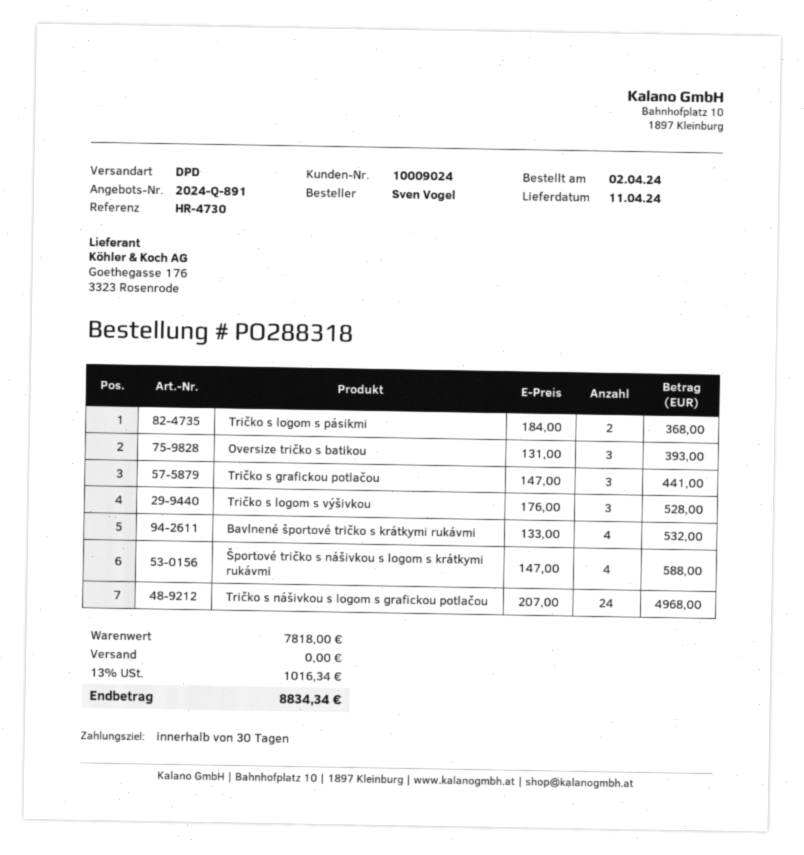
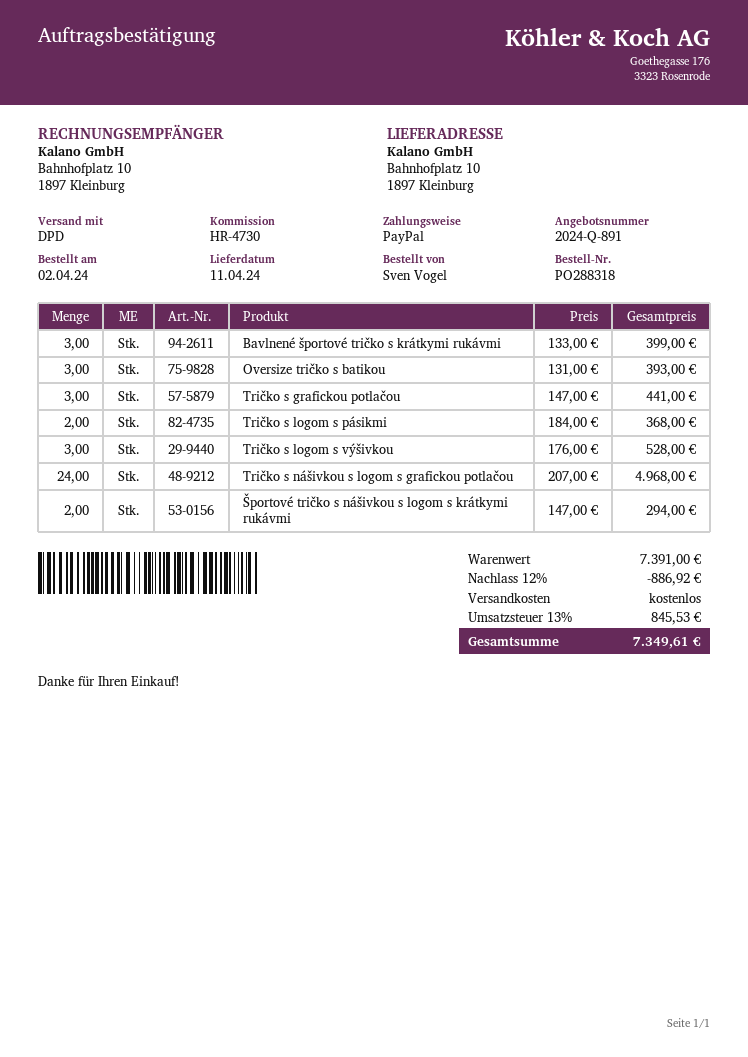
Bavlnené športové tričko s krátkymi rukávmi: 4 x 133.00 = 532.00 -> 3 x 133.00 = 399.00
Športové tričko s nášivkou s logom s krátkymi rukávmi: 4 x 147.00 = 588.00 -> 2 x 147.00 = 294.00
subtotal: 7818.00 -> 7391.00
discount: none -> 12% = 886.92
tax: 13% = 1016.34 -> 13% = 845.53
total: 8834.34 -> 7349.61

